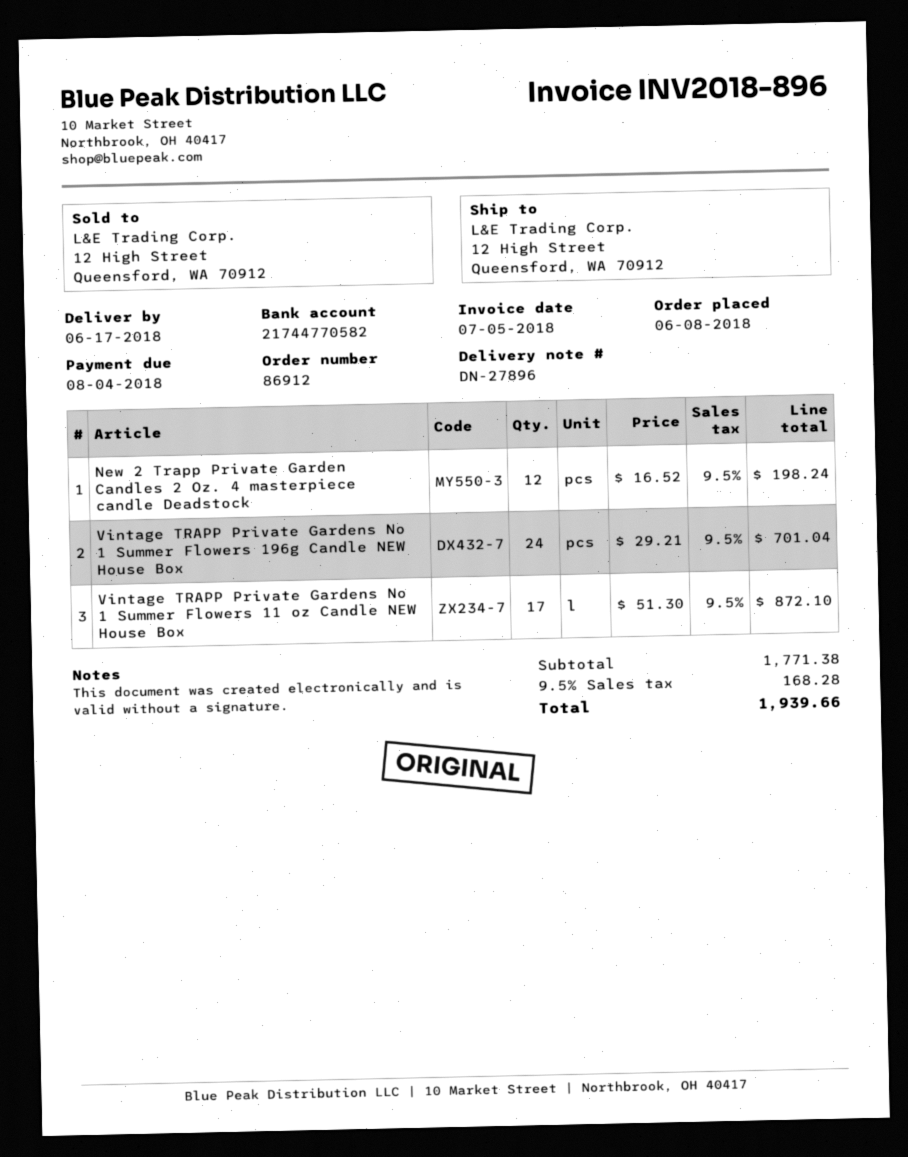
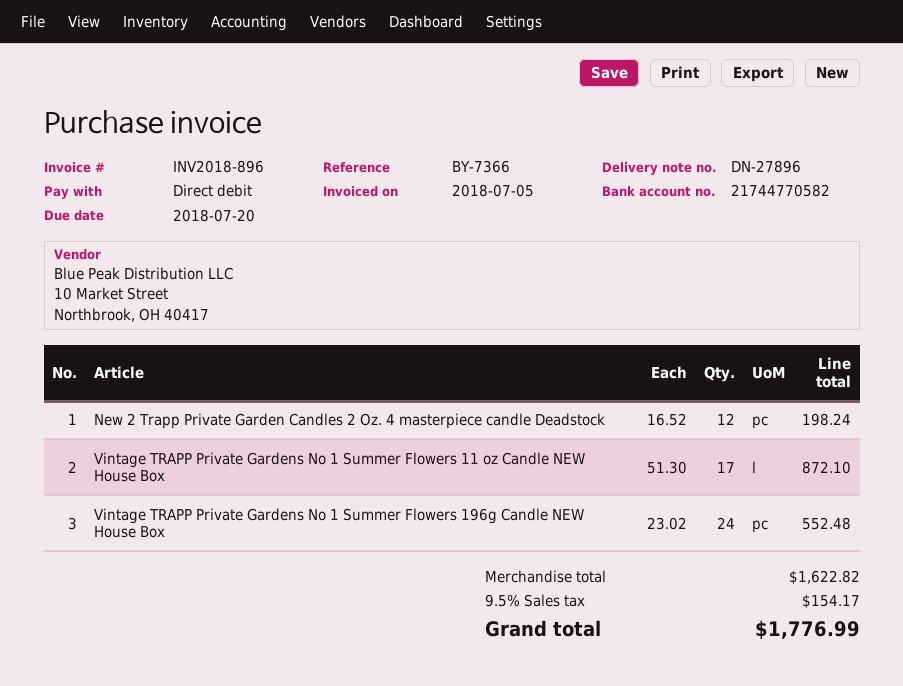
due date: 2018-08-04 -> 2018-07-20
Vintage TRAPP Private Gardens No 1 Summer Flowers 196g Candle NEW House Box: 24 x 29.21 = 701.04 -> 24 x 23.02 = 552.48
subtotal: 1771.38 -> 1622.82
tax: 9.5% = 168.28 -> 9.5% = 154.17
total: 1939.66 -> 1776.99

